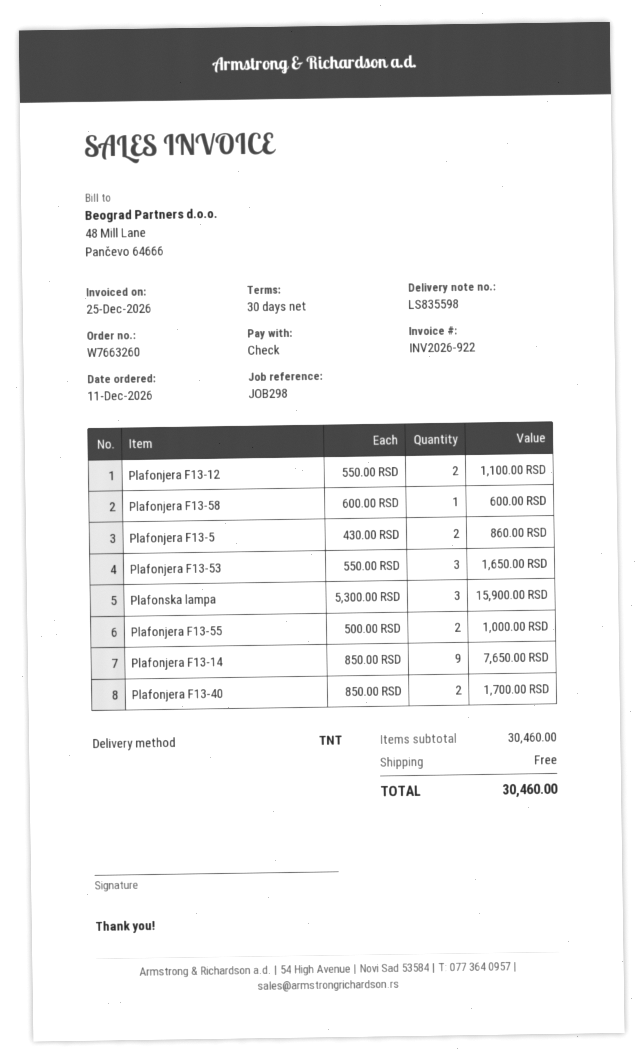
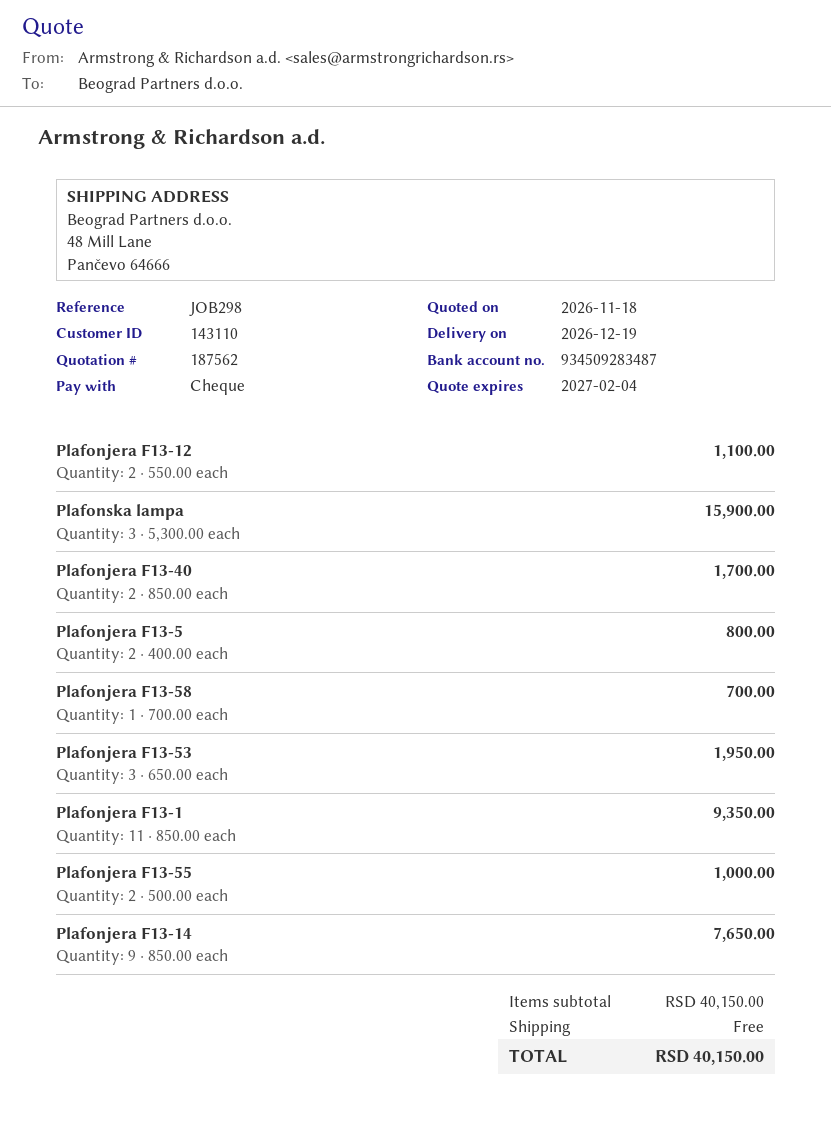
Plafonjera F13-58: 1 x 600.00 = 600.00 -> 1 x 700.00 = 700.00
Plafonjera F13-5: 2 x 430.00 = 860.00 -> 2 x 400.00 = 800.00
Plafonjera F13-53: 3 x 550.00 = 1650.00 -> 3 x 650.00 = 1950.00
Plafonjera F13-1: none -> 11 x 850.00 = 9350.00
subtotal: 30460.00 -> 40150.00
total: 30460.00 -> 40150.00

